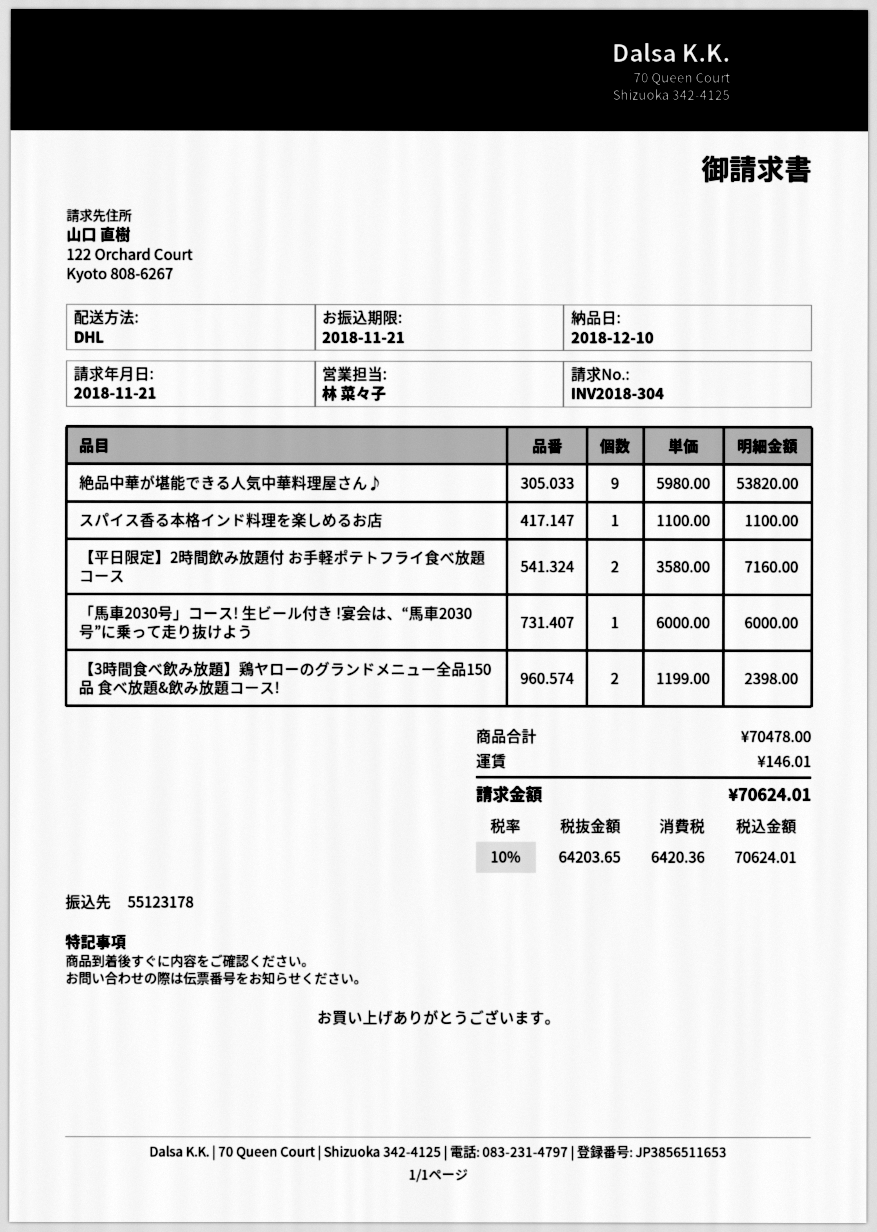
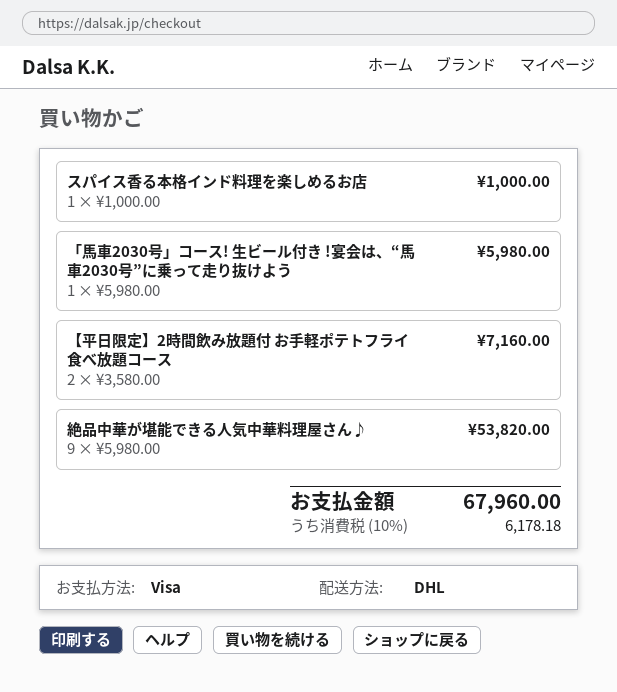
スパイス香る本格インド料理を楽しめるお店: 1 x 1100.00 = 1100.00 -> 1 x 1000.00 = 1000.00
「馬車2030号」コース! 生ビール付き !宴会は、“馬車2030号”に乗って走り抜けよう: 1 x 6000.00 = 6000.00 -> 1 x 5980.00 = 5980.00
【3時間食べ飲み放題】鶏ヤローのグランドメニュー全品150品 食べ放題&飲み放題コース!: 2 x 1199.00 = 2398.00 -> none
shipping: 146.01 -> none
tax: 10% = 6420.36 -> 10% = 6178.18
total: 70624.01 -> 67960.00

